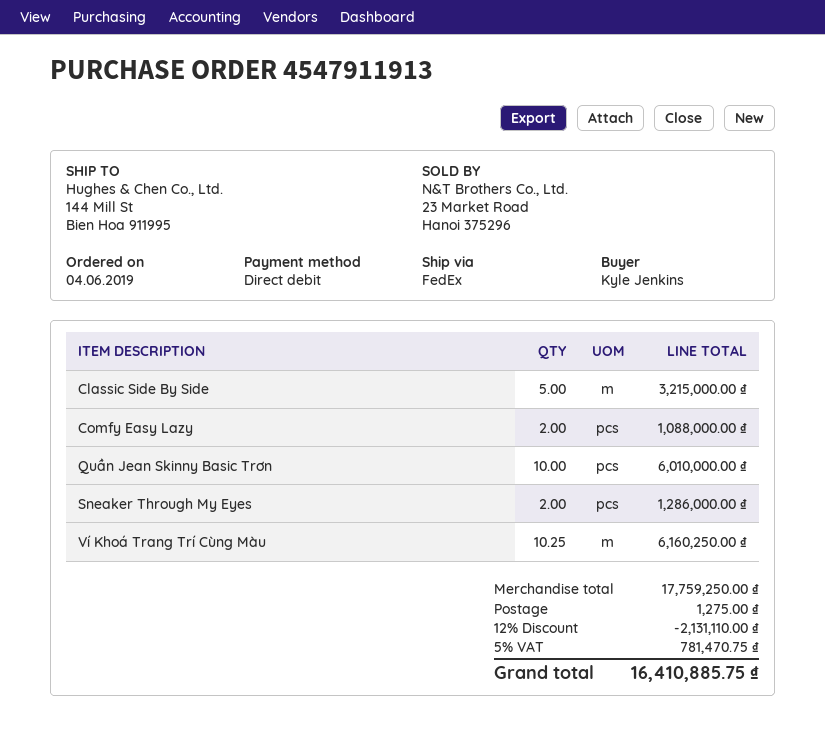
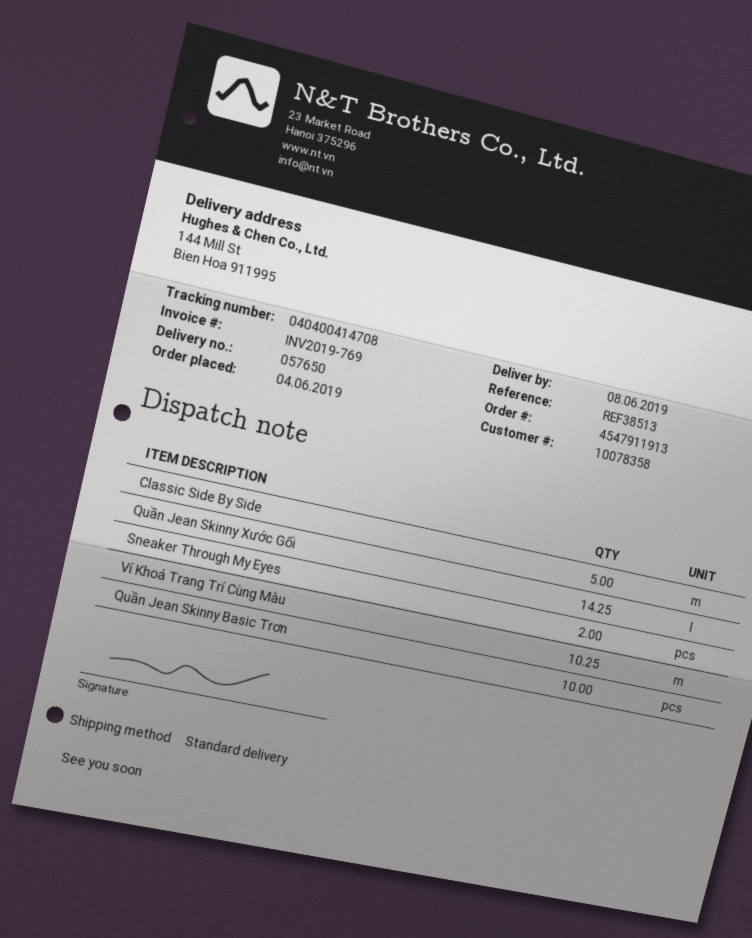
shipping method: FedEx -> standard
Comfy Easy Lazy: 2 -> none
Quần Jean Skinny Xước Gối: none -> 14.25

